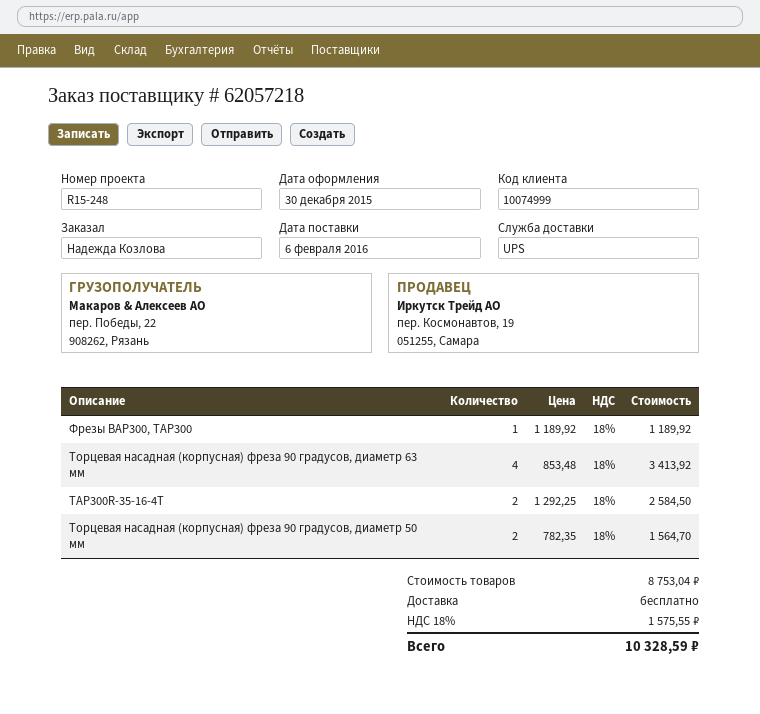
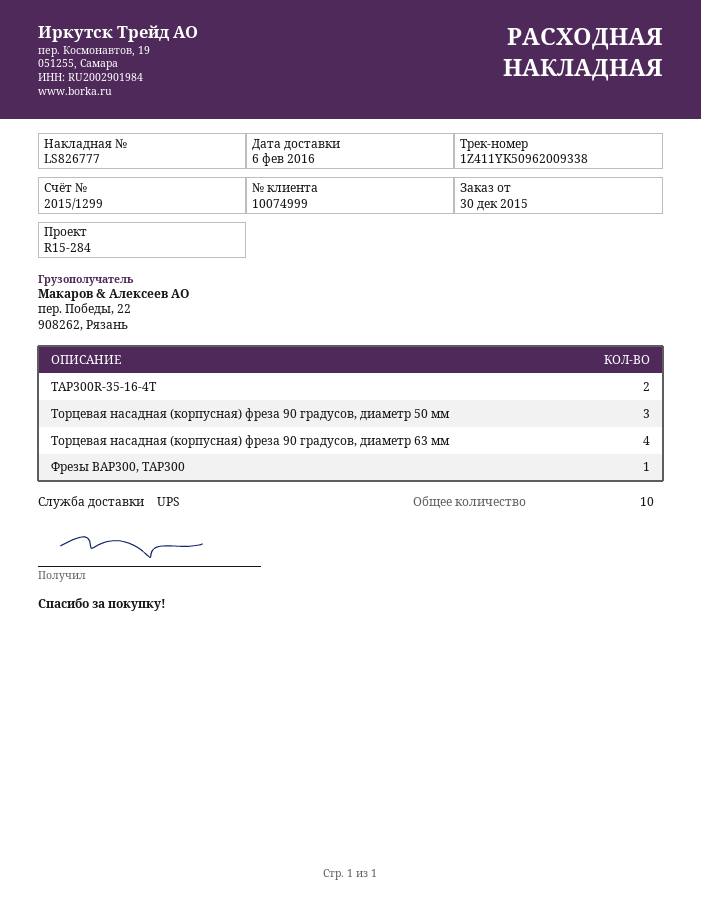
reference: R15-248 -> R15-284
Торцевая насадная (корпусная) фреза 90 градусов, диаметр 50 мм: 2 -> 3

